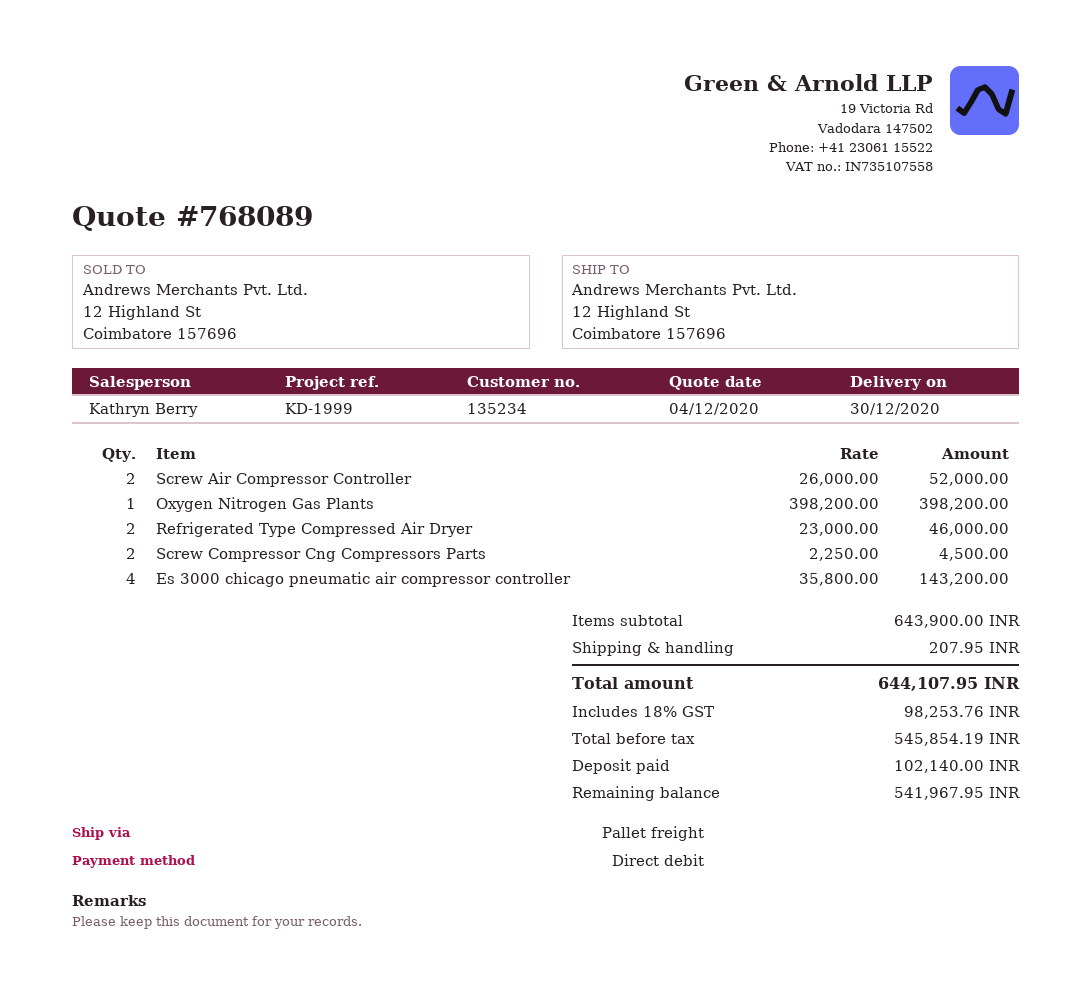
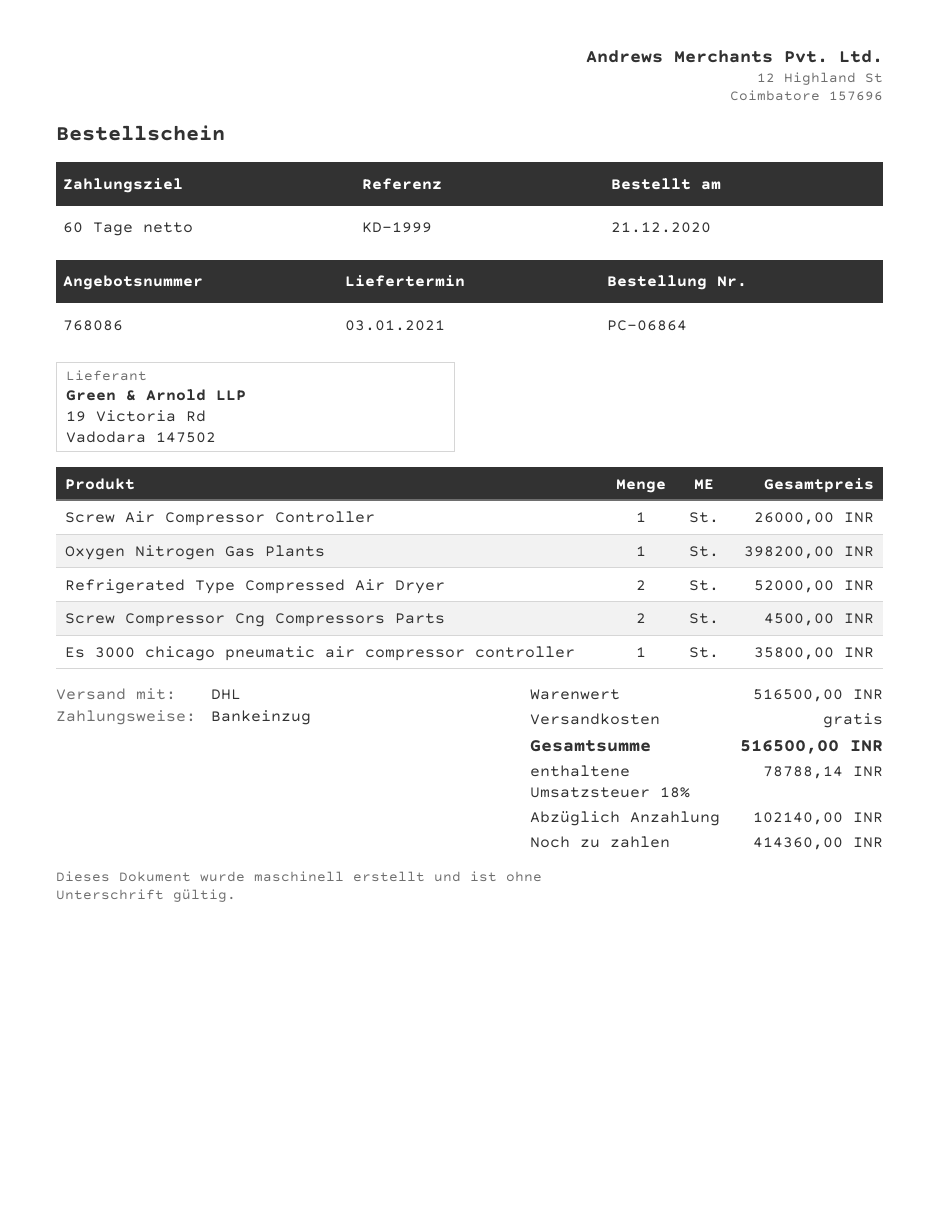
quote number: 768089 -> 768086
delivery date: 2020-12-30 -> 2021-01-03
shipping method: pallet freight -> DHL
Screw Air Compressor Controller: 2 for 52000.00 -> 1 for 26000.00
Refrigerated Type Compressed Air Dryer: 2 for 46000.00 -> 2 for 52000.00
Es 3000 chicago pneumatic air compressor controller: 4 for 143200.00 -> 1 for 35800.00
subtotal: 643900.00 -> 516500.00
shipping: 207.95 -> 0.00
tax: 18% = 98253.76 -> 18% = 78788.14
total: 644107.95 -> 516500.00
balance: 541967.95 -> 414360.00

